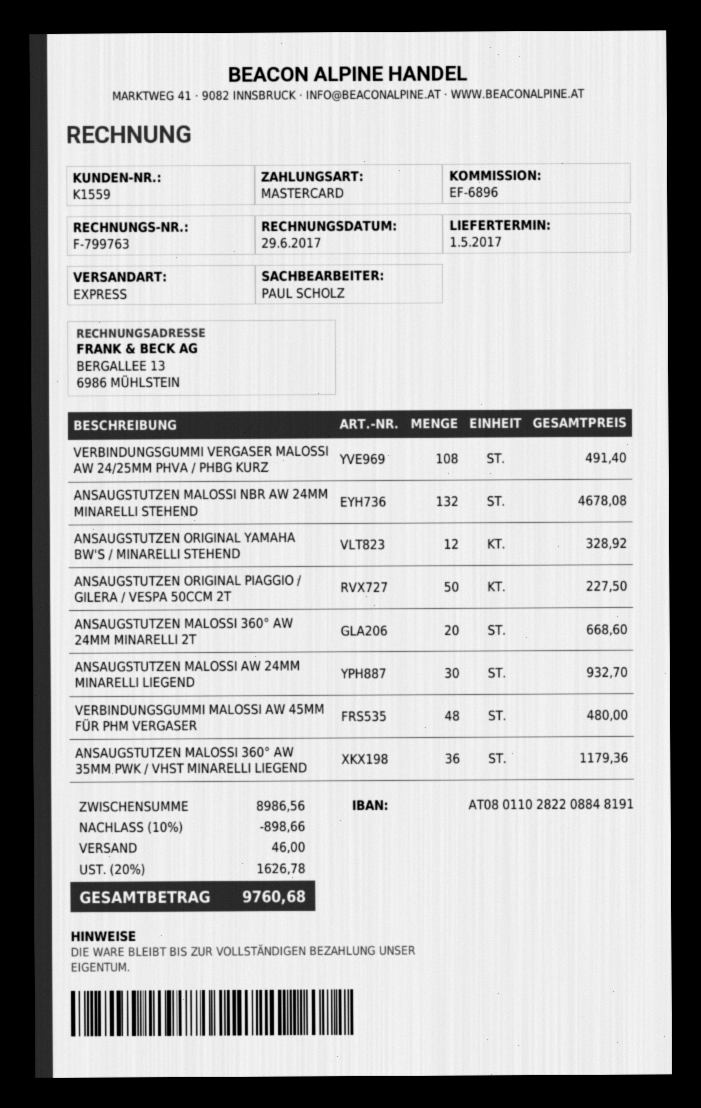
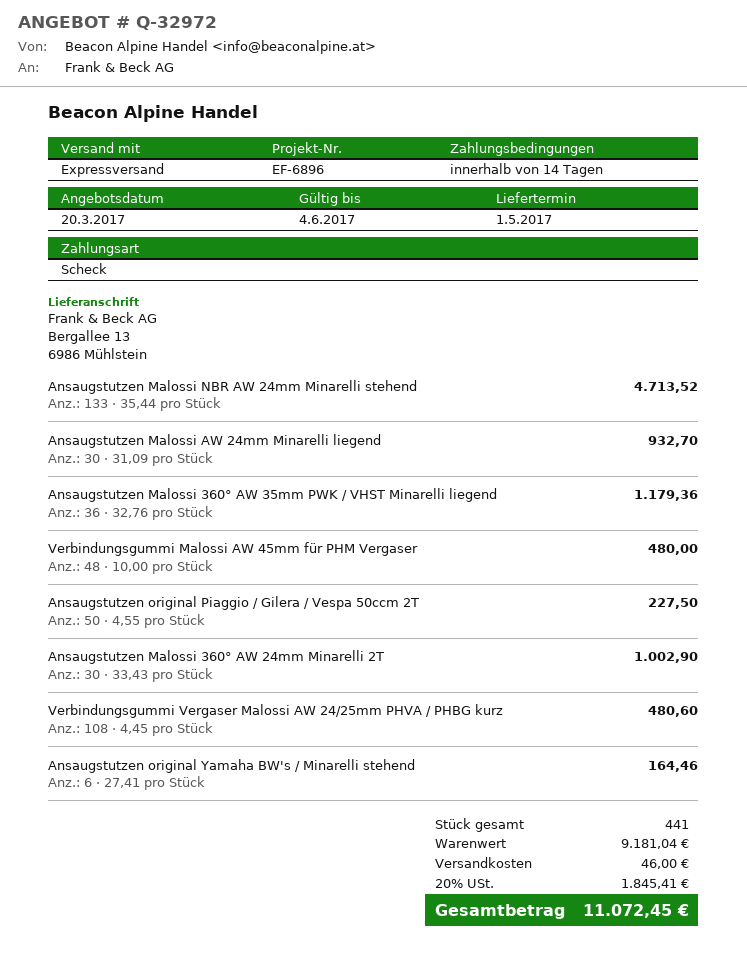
payment method: Mastercard -> cheque
VERBINDUNGSGUMMI VERGASER MALOSSI AW 24/25MM PHVA / PHBG KURZ: 108 for 491.40 -> 108 for 480.60
ANSAUGSTUTZEN MALOSSI NBR AW 24MM MINARELLI STEHEND: 132 for 4678.08 -> 133 for 4713.52
ANSAUGSTUTZEN ORIGINAL YAMAHA BW'S / MINARELLI STEHEND: 12 for 328.92 -> 6 for 164.46
ANSAUGSTUTZEN MALOSSI 360° AW 24MM MINARELLI 2T: 20 for 668.60 -> 30 for 1002.90
subtotal: 8986.56 -> 9181.04
discount: 10% = 898.66 -> none
tax: 20% = 1626.78 -> 20% = 1845.41
total: 9760.68 -> 11072.45

